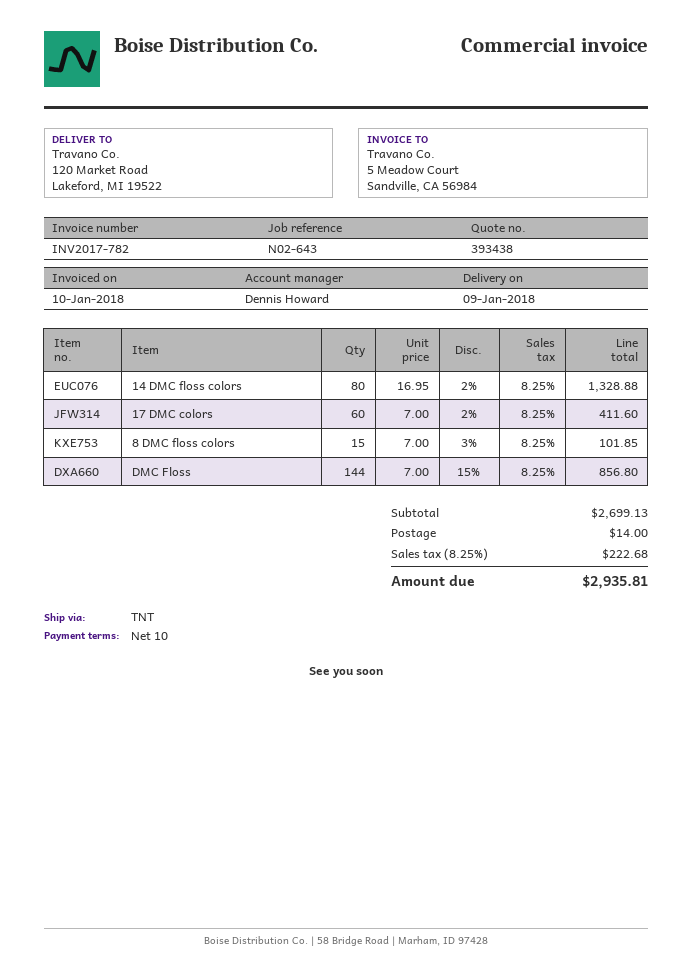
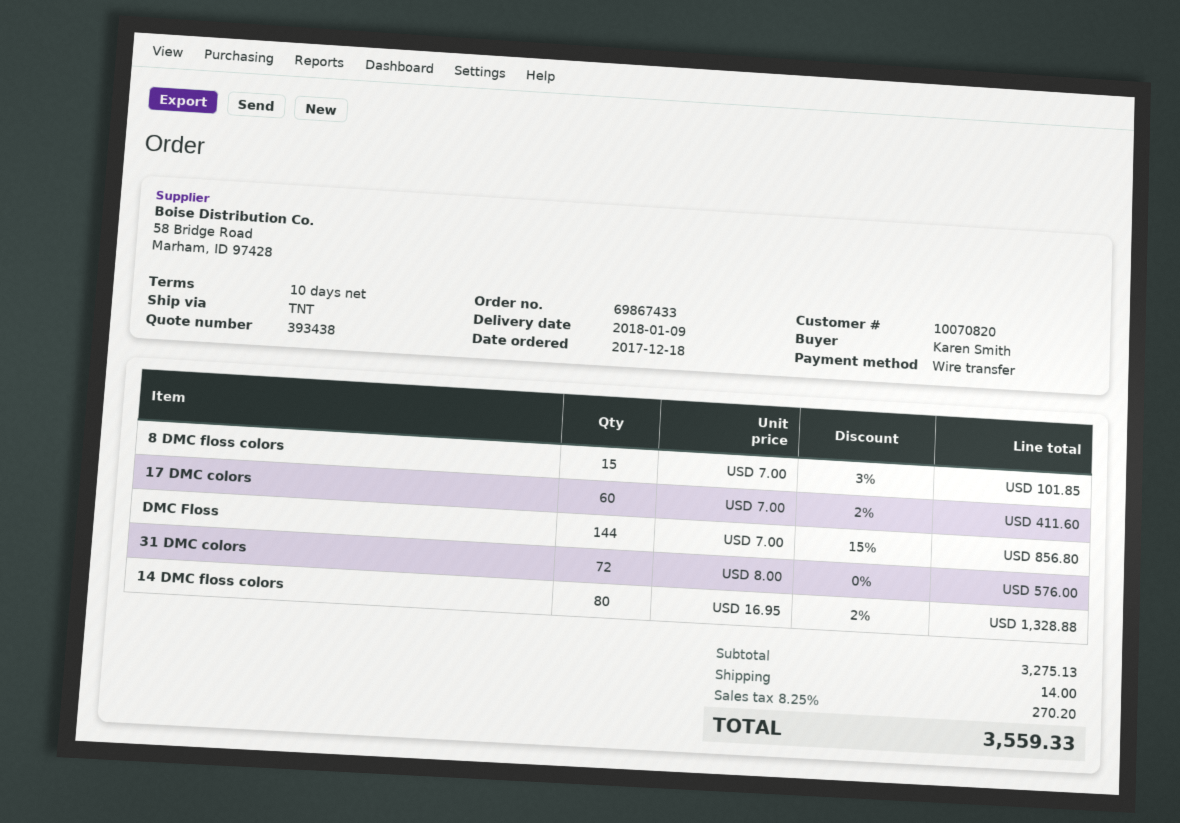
31 DMC colors: none -> 72 x 8.00 = 576.00
subtotal: 2699.13 -> 3275.13
tax: 8.25% = 222.68 -> 8.25% = 270.20
total: 2935.81 -> 3559.33

